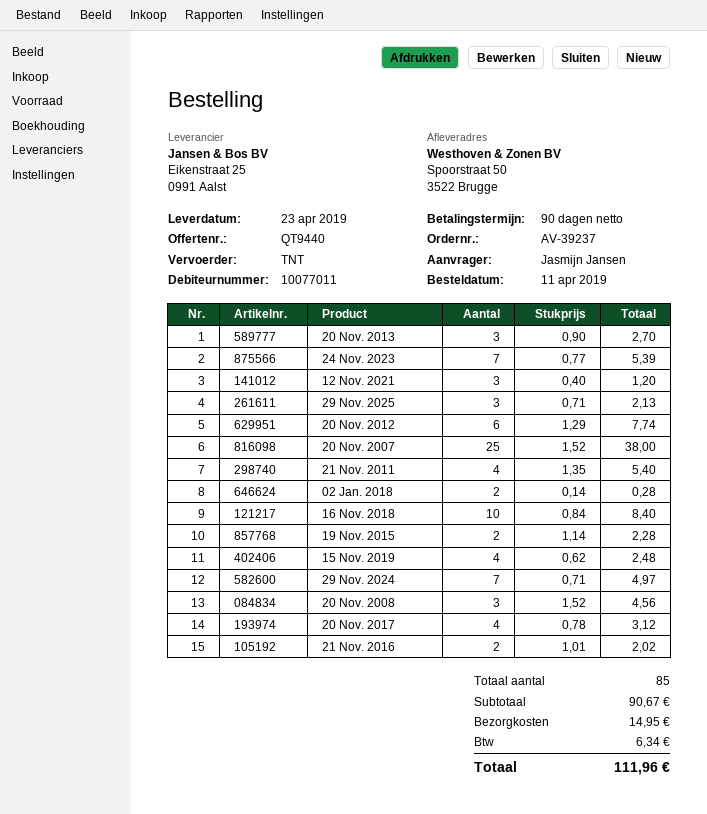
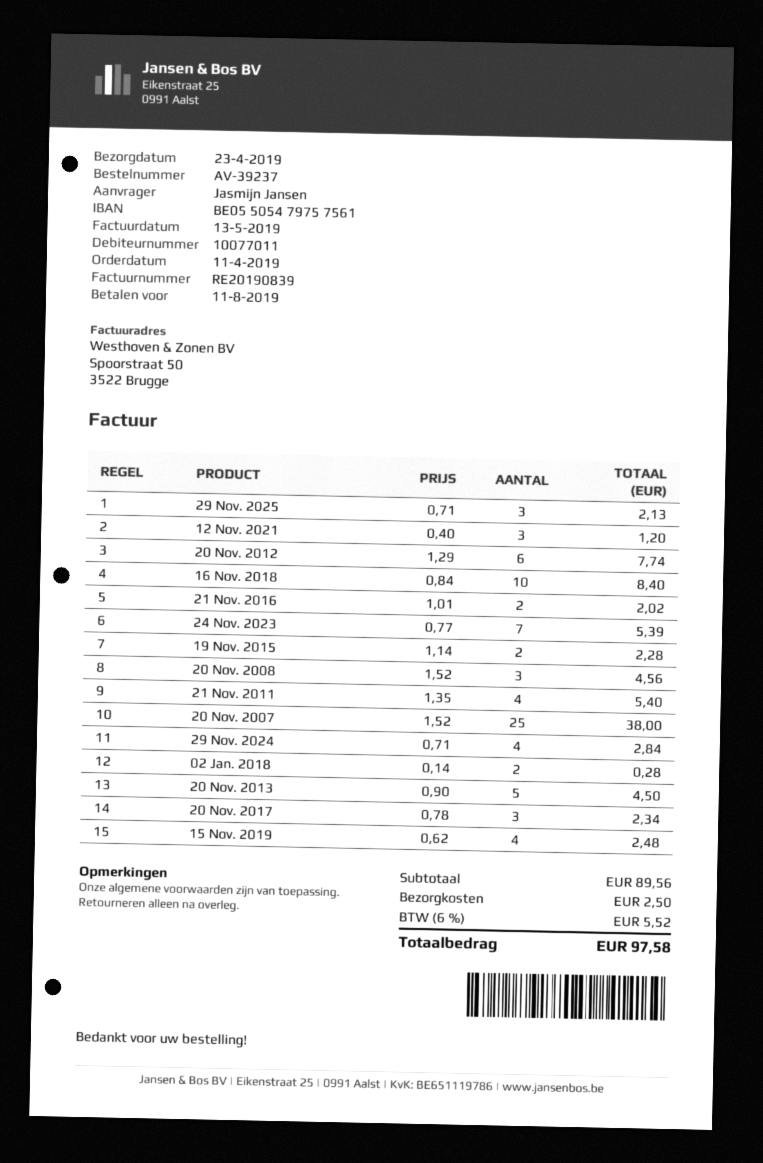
20 Nov. 2013: 3 x 0.90 = 2.70 -> 5 x 0.90 = 4.50
29 Nov. 2024: 7 x 0.71 = 4.97 -> 4 x 0.71 = 2.84
20 Nov. 2017: 4 x 0.78 = 3.12 -> 3 x 0.78 = 2.34
subtotal: 90.67 -> 89.56
shipping: 14.95 -> 2.50
tax: 6.34 -> 5.52
total: 111.96 -> 97.58

